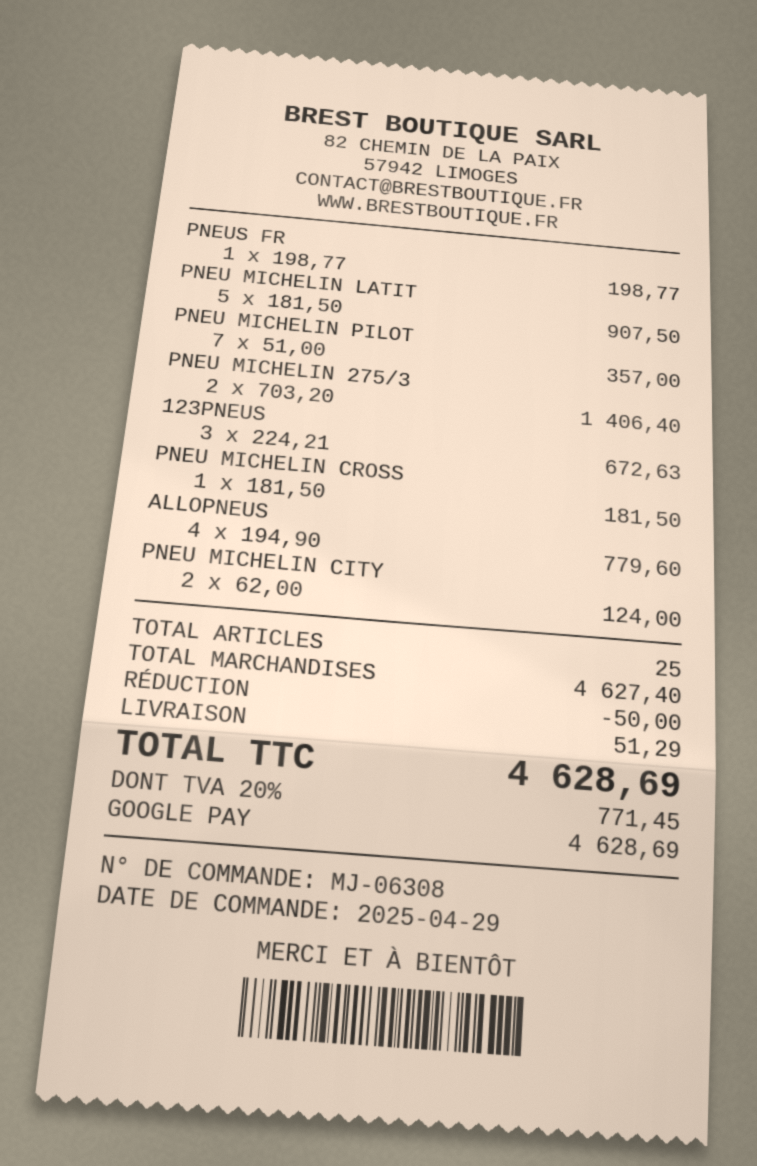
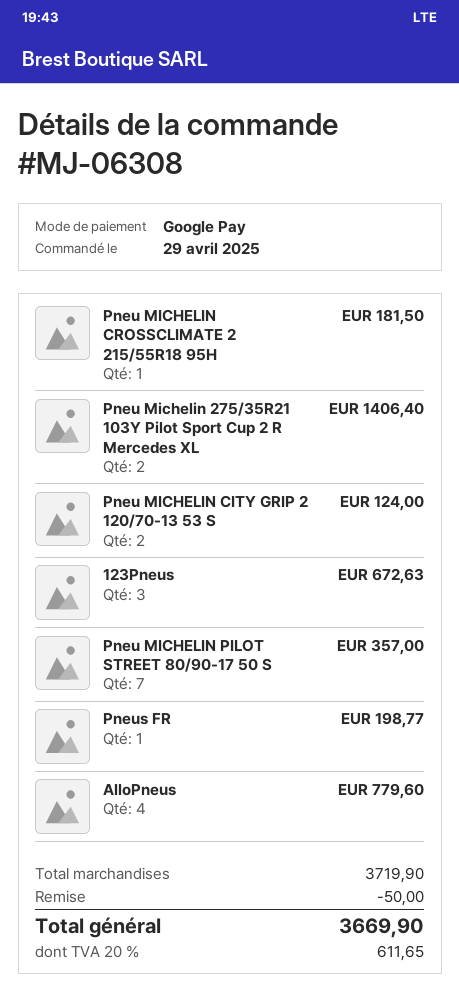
PNEU MICHELIN LATIT: 5 for 907.50 -> none
subtotal: 4627.40 -> 3719.90
shipping: 51.29 -> none
tax: 20% = 771.45 -> 20% = 611.65
total: 4628.69 -> 3669.90

